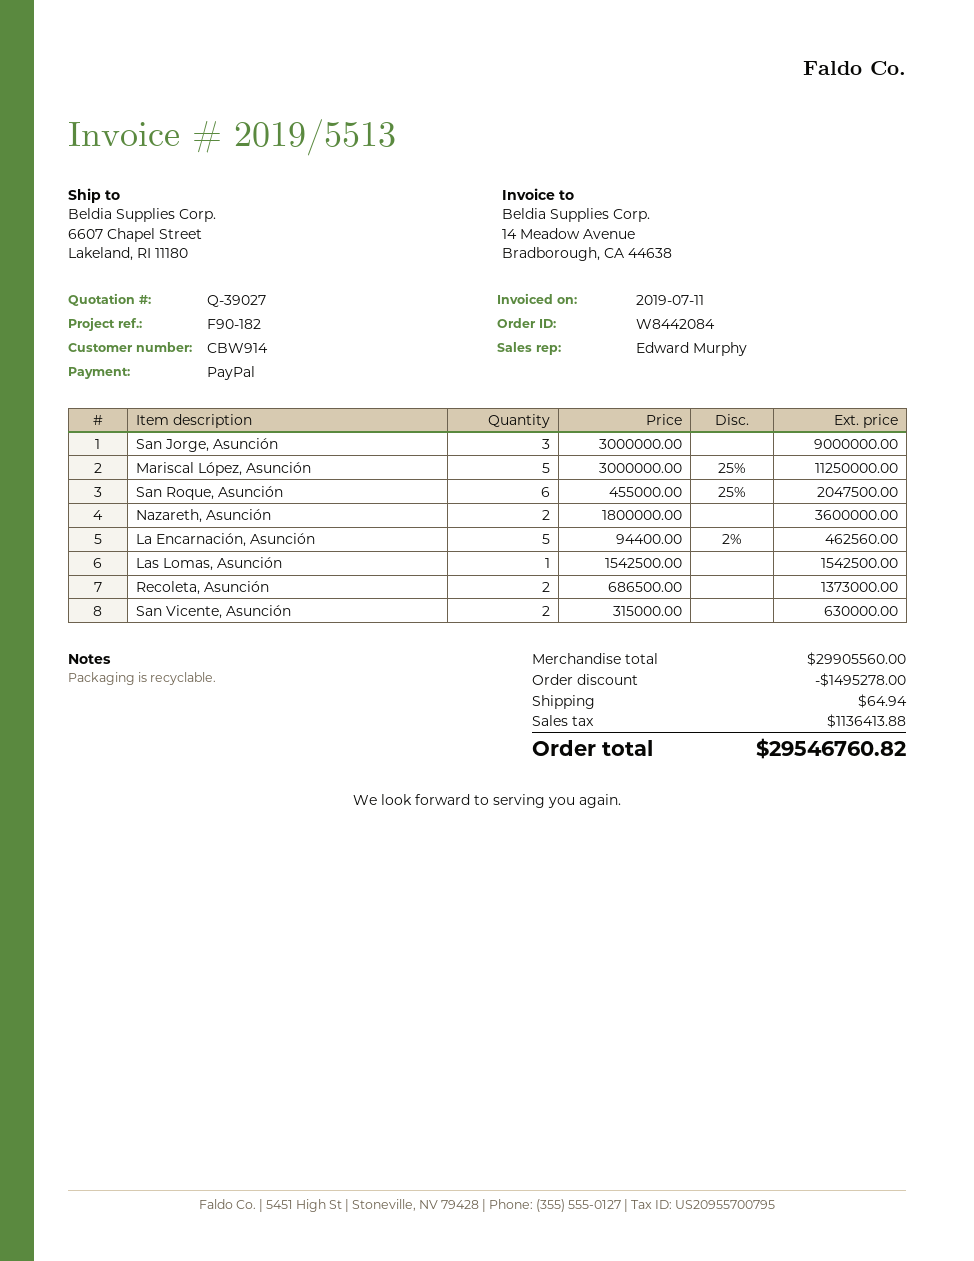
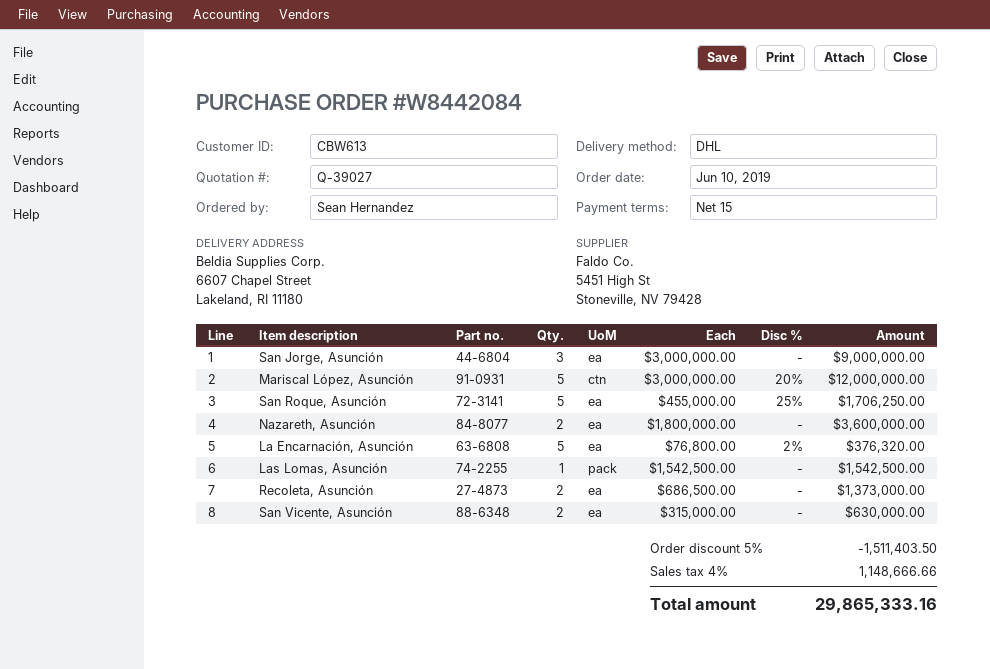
customer number: CBW914 -> CBW613
Mariscal López, Asunción: 5 x 3000000.00 - 25% = 11250000.00 -> 5 x 3000000.00 - 20% = 12000000.00
San Roque, Asunción: 6 x 455000.00 - 25% = 2047500.00 -> 5 x 455000.00 - 25% = 1706250.00
La Encarnación, Asunción: 5 x 94400.00 - 2% = 462560.00 -> 5 x 76800.00 - 2% = 376320.00
discount: 1495278.00 -> 1511403.50
shipping: 64.94 -> none
tax: 1136413.88 -> 1148666.66
total: 29546760.82 -> 29865333.16

